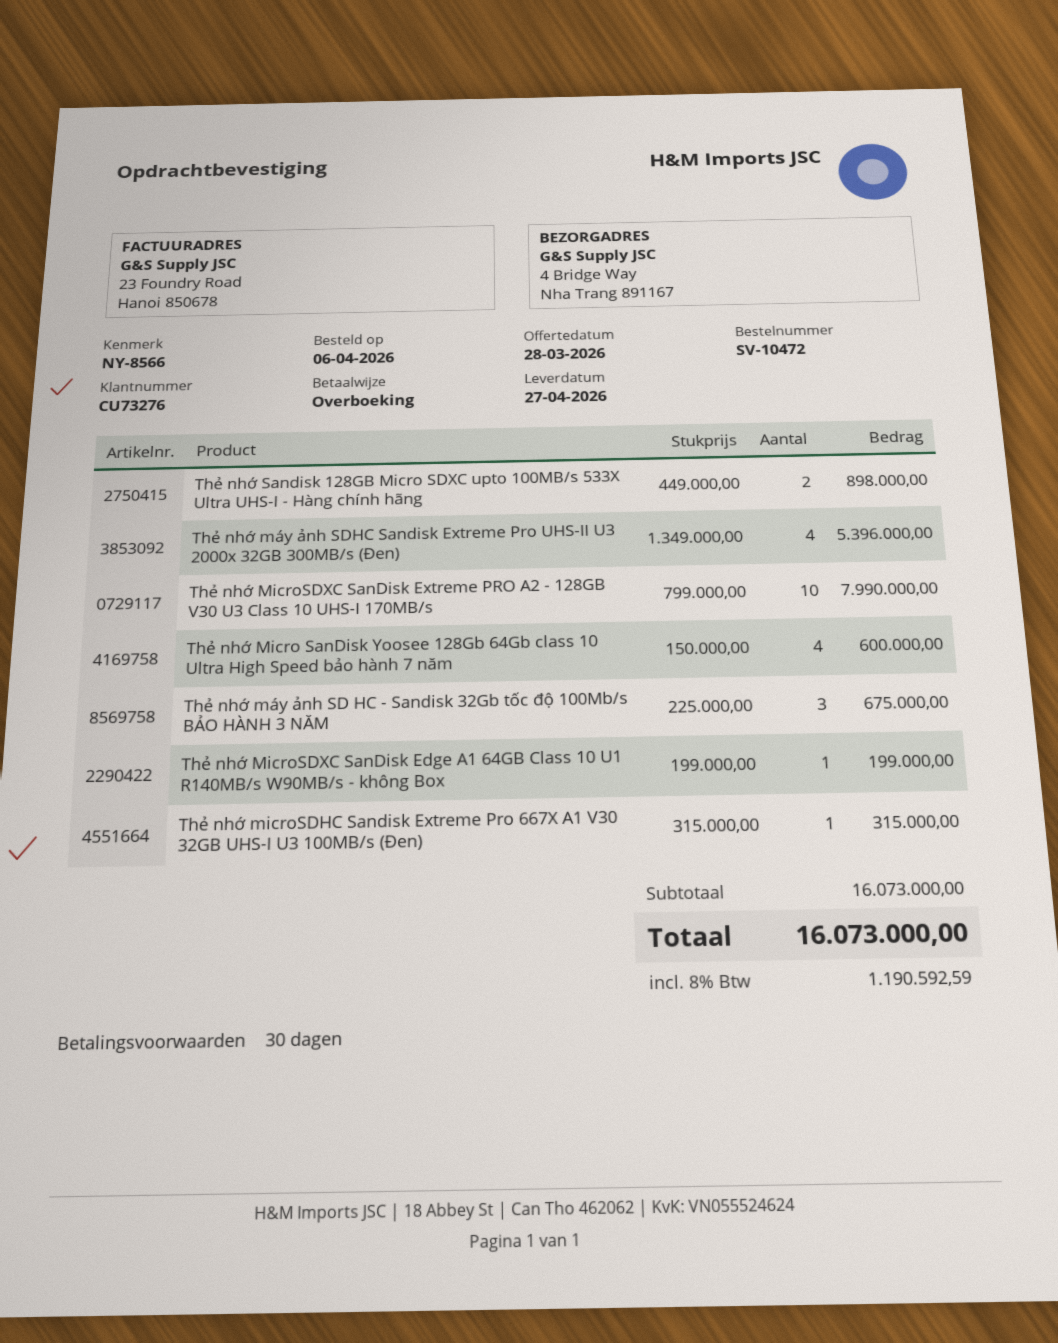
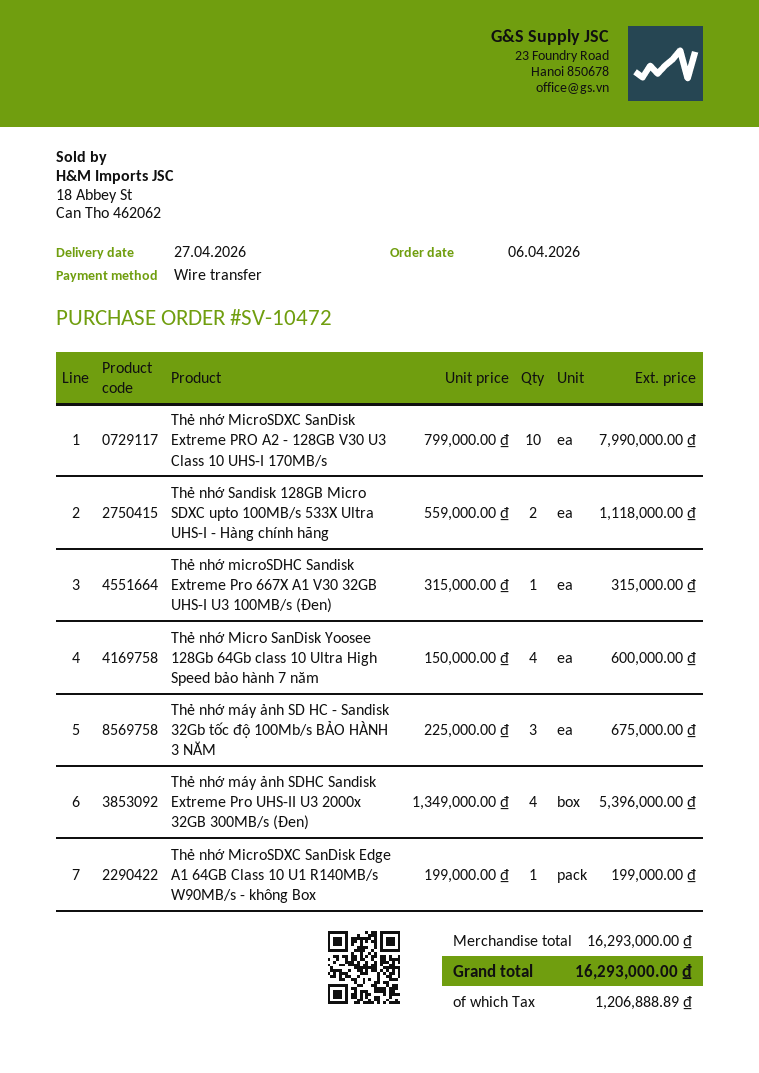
Thẻ nhớ Sandisk 128GB Micro SDXC upto 100MB/s 533X Ultra UHS-I - Hàng chính hãng: 2 x 449000.00 = 898000.00 -> 2 x 559000.00 = 1118000.00
subtotal: 16073000.00 -> 16293000.00
tax: 1190592.59 -> 1206888.89
total: 16073000.00 -> 16293000.00

